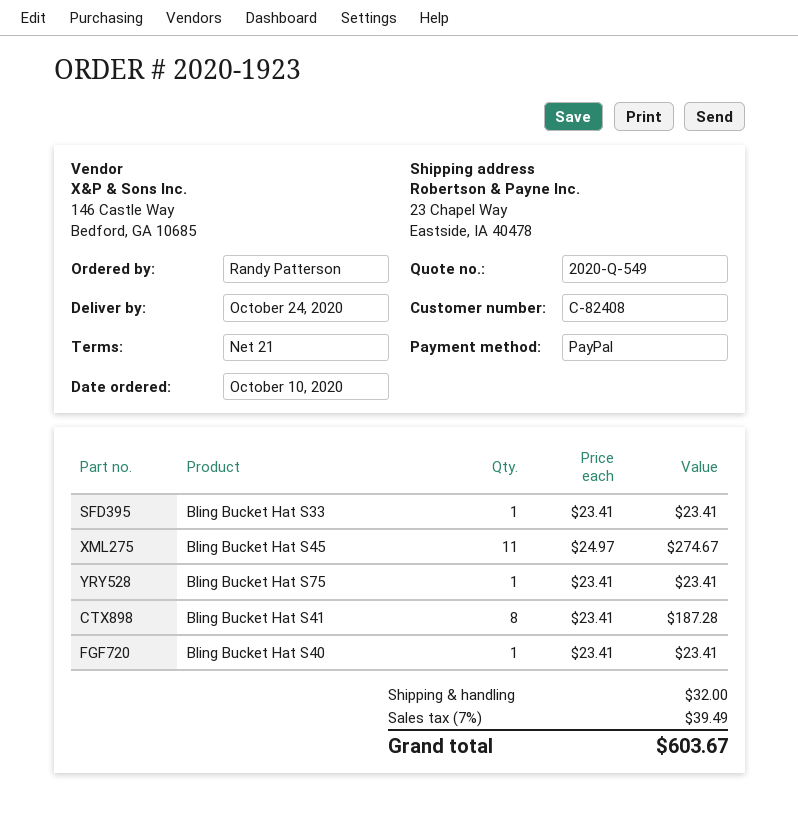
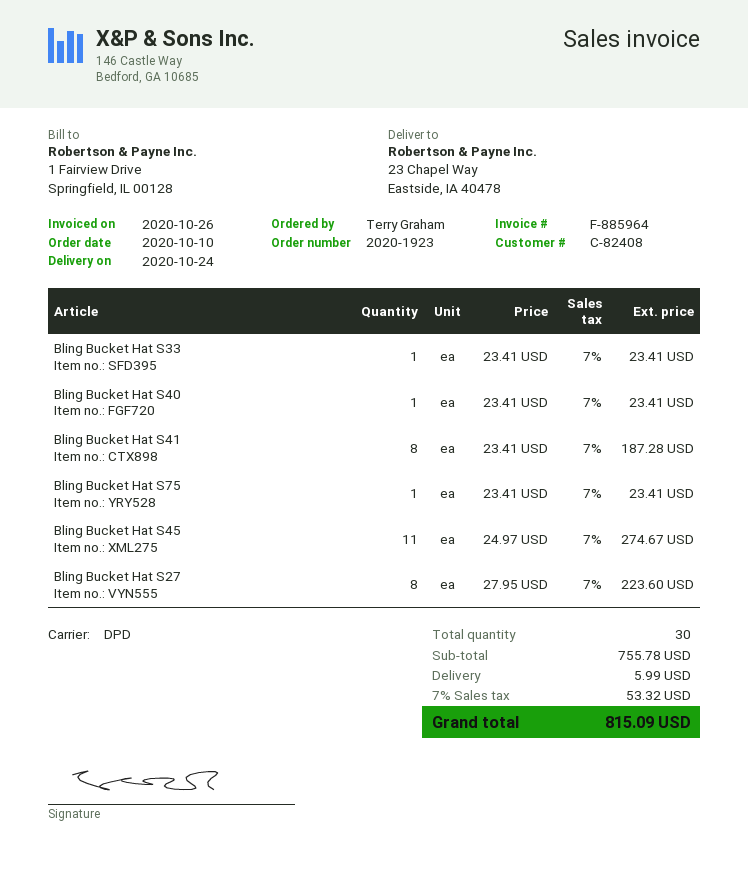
ordered by: Randy Patterson -> Terry Graham
Bling Bucket Hat S27: none -> 8 x 27.95 = 223.60
shipping: 32.00 -> 5.99
tax: 7% = 39.49 -> 7% = 53.32
total: 603.67 -> 815.09

